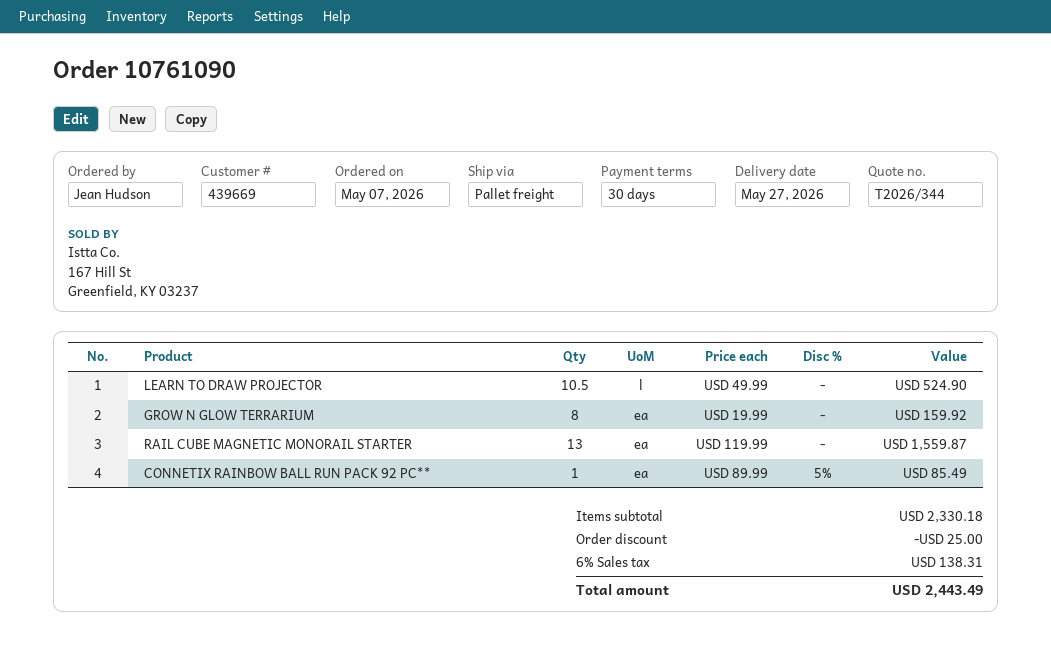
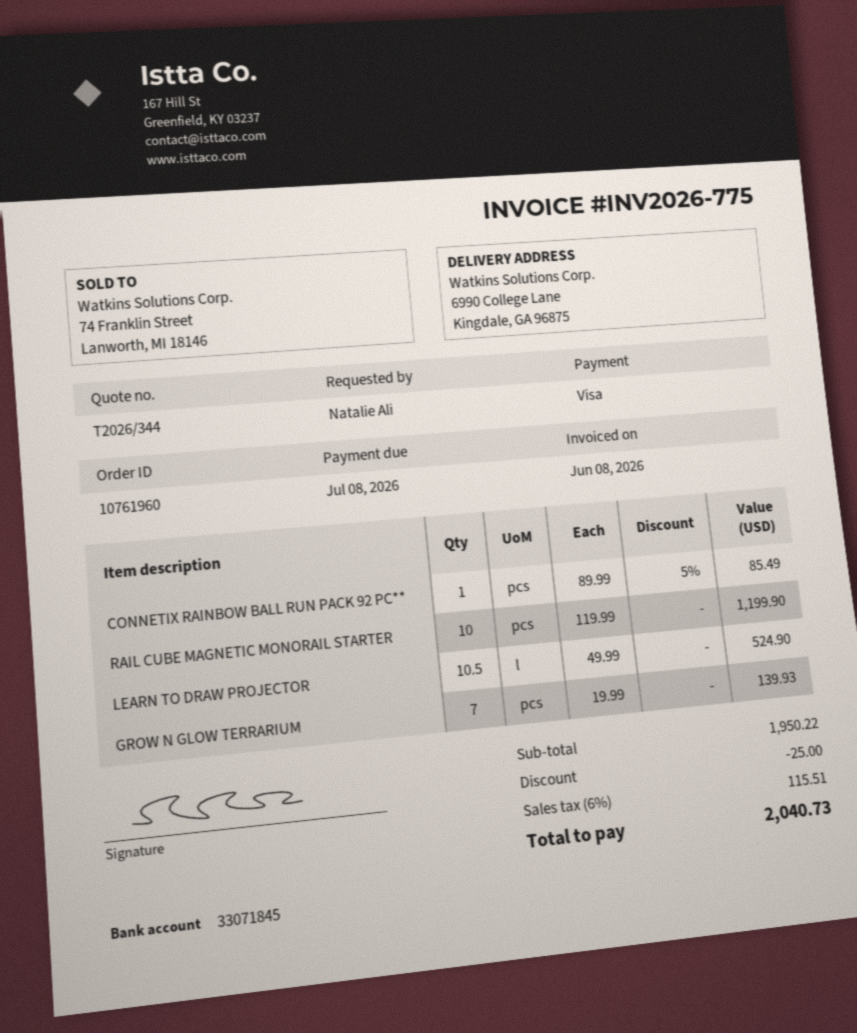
order number: 10761090 -> 10761960
ordered by: Jean Hudson -> Natalie Ali
GROW N GLOW TERRARIUM: 8 x 19.99 = 159.92 -> 7 x 19.99 = 139.93
RAIL CUBE MAGNETIC MONORAIL STARTER: 13 x 119.99 = 1559.87 -> 10 x 119.99 = 1199.90
subtotal: 2330.18 -> 1950.22
tax: 6% = 138.31 -> 6% = 115.51
total: 2443.49 -> 2040.73

